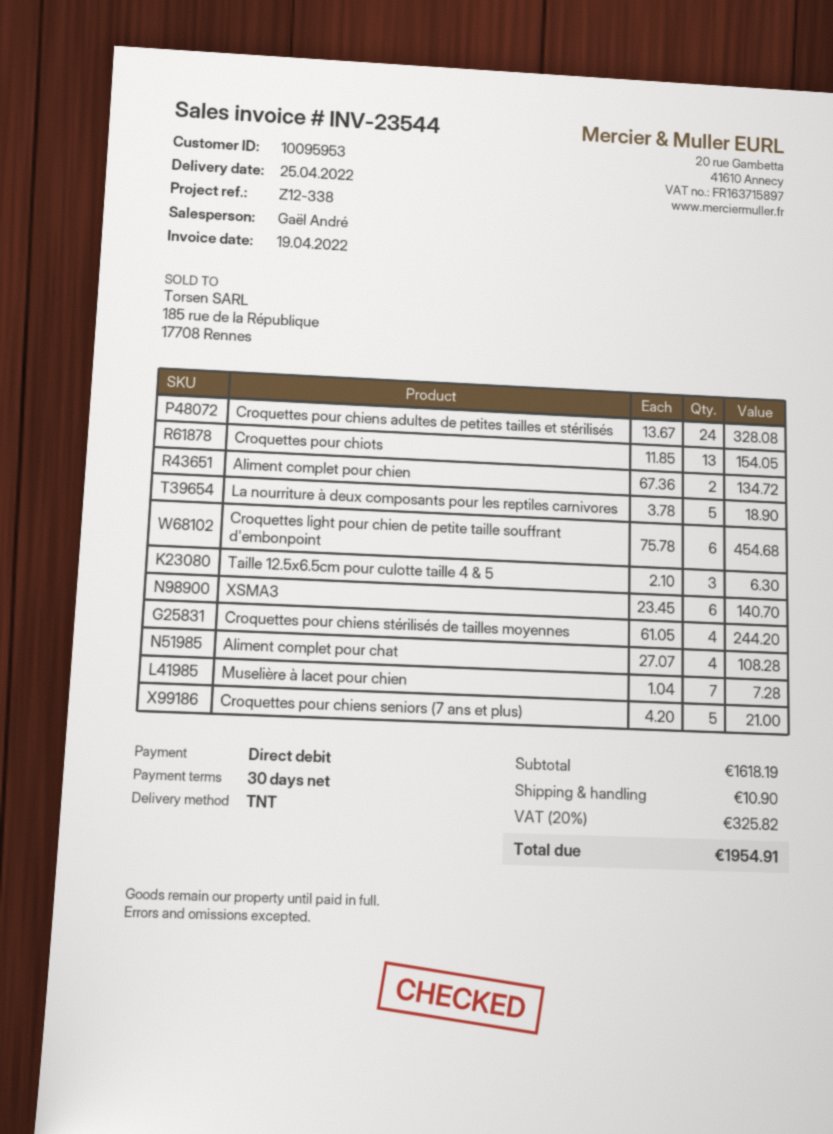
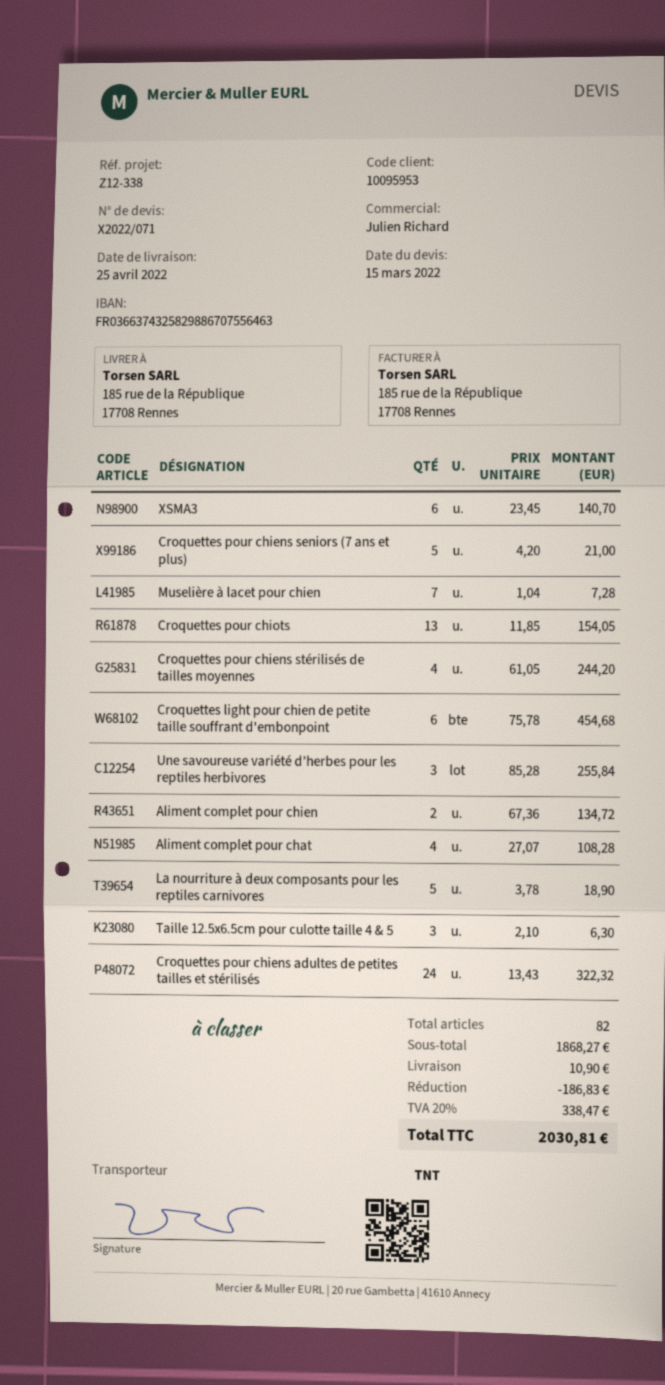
sales rep: Gaël André -> Julien Richard
Croquettes pour chiens adultes de petites tailles et stérilisés: 24 x 13.67 = 328.08 -> 24 x 13.43 = 322.32
Une savoureuse variété d’herbes pour les reptiles herbivores: none -> 3 x 85.28 = 255.84
subtotal: 1618.19 -> 1868.27
discount: none -> 186.83
tax: 20% = 325.82 -> 20% = 338.47
total: 1954.91 -> 2030.81

